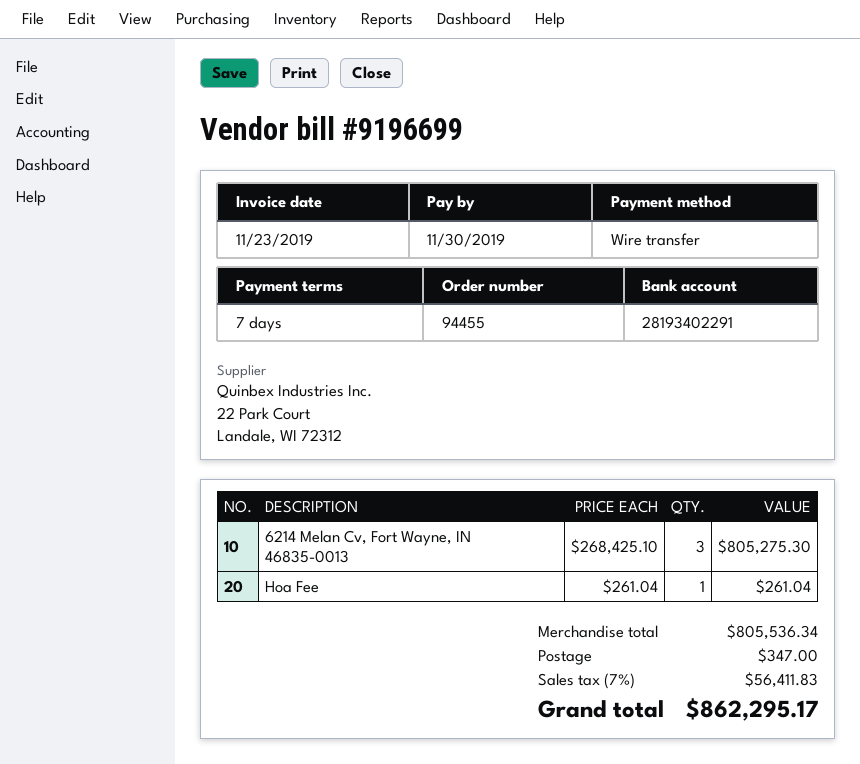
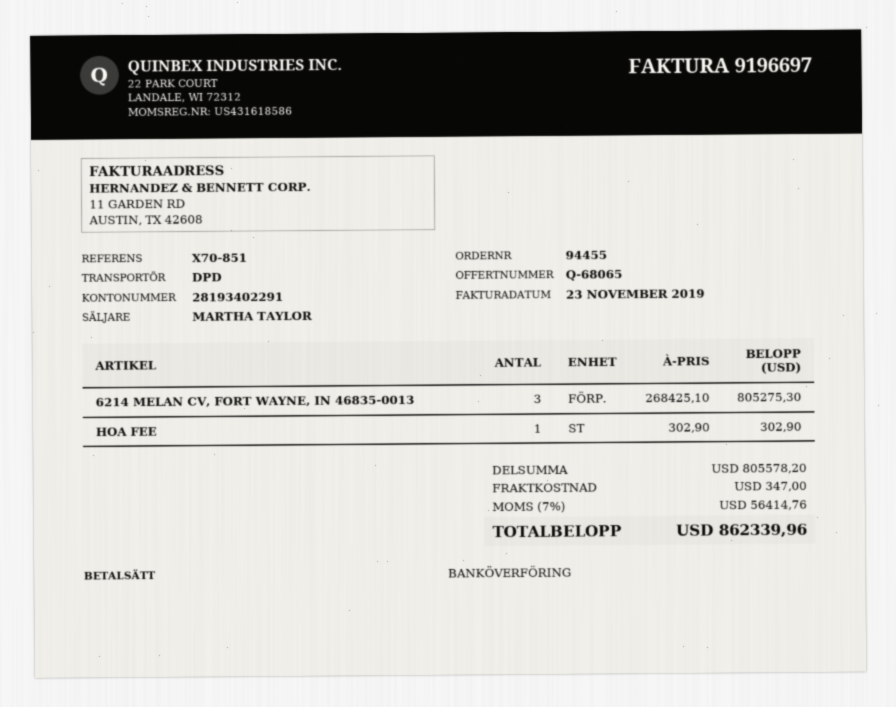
invoice number: 9196699 -> 9196697
Hoa Fee: 1 x 261.04 = 261.04 -> 1 x 302.90 = 302.90
subtotal: 805536.34 -> 805578.20
tax: 7% = 56411.83 -> 7% = 56414.76
total: 862295.17 -> 862339.96

